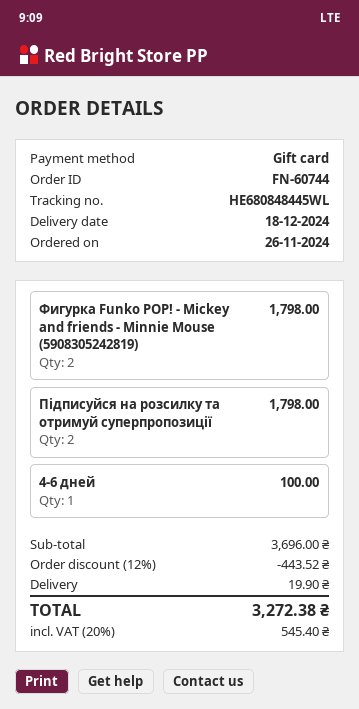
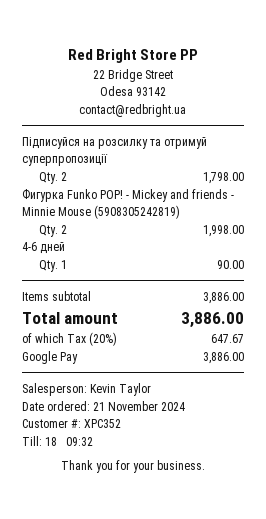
order date: 2024-11-26 -> 2024-11-21
payment method: gift card -> Google Pay
Фигурка Funko POP! - Mickey and friends - Minnie Mouse (5908305242819): 2 for 1798.00 -> 2 for 1998.00
4-6 дней: 1 for 100.00 -> 1 for 90.00
subtotal: 3696.00 -> 3886.00
discount: 12% = 443.52 -> none
shipping: 19.90 -> none
tax: 20% = 545.40 -> 20% = 647.67
total: 3272.38 -> 3886.00

